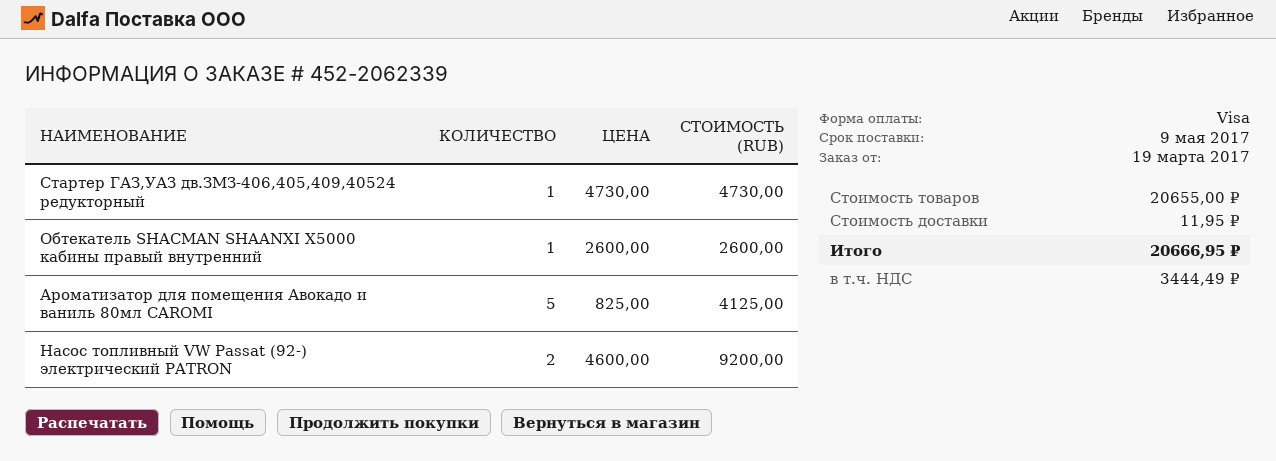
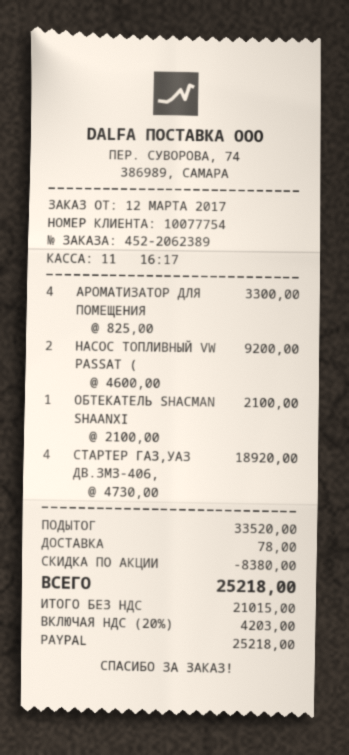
order number: 452-2062339 -> 452-2062389
order date: 2017-03-19 -> 2017-03-12
payment method: Visa -> PayPal
Стартер ГАЗ,УАЗ дв.ЗМЗ-406,405,409,40524 редукторный: 1 x 4730.00 = 4730.00 -> 4 x 4730.00 = 18920.00
Обтекатель SHACMAN SHAANXI X5000 кабины правый внутренний: 1 x 2600.00 = 2600.00 -> 1 x 2100.00 = 2100.00
Ароматизатор для помещения Авокадо и ваниль 80мл CAROMI: 5 x 825.00 = 4125.00 -> 4 x 825.00 = 3300.00
subtotal: 20655.00 -> 33520.00
discount: none -> 8380.00
shipping: 11.95 -> 78.00
tax: 3444.49 -> 4203.00
total: 20666.95 -> 25218.00

